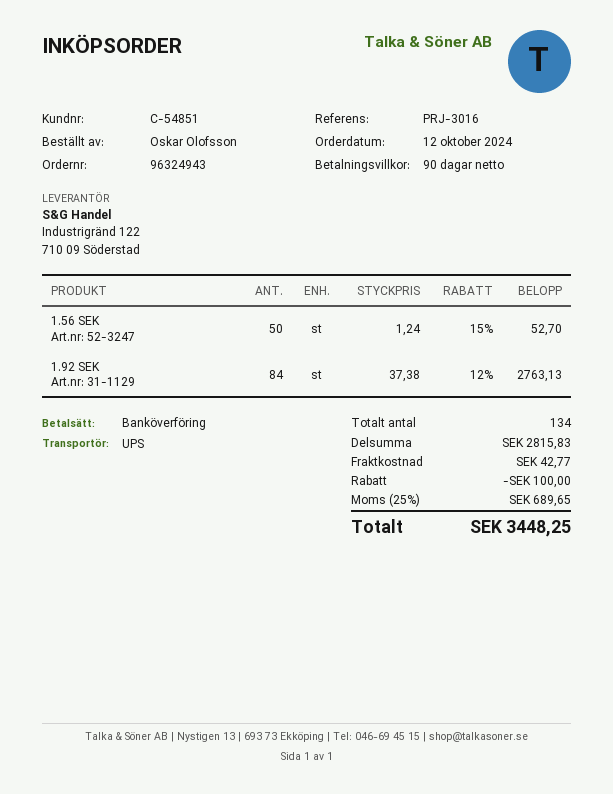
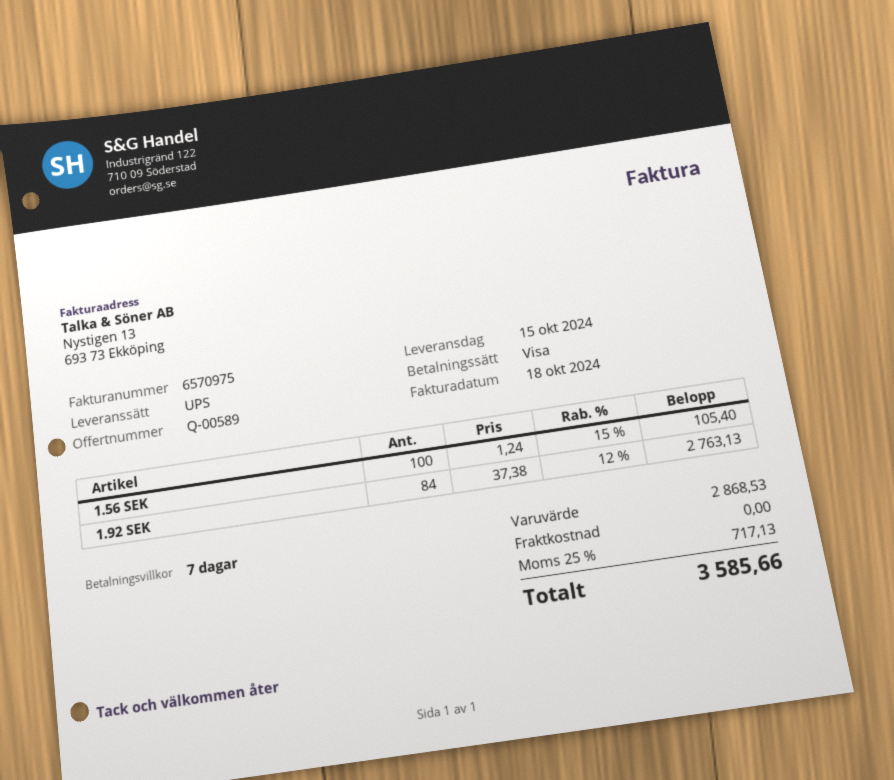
payment terms: 90 days -> 7 days
payment method: bank transfer -> Visa
1.56 SEK: 50 x 1.24 - 15% = 52.70 -> 100 x 1.24 - 15% = 105.40
subtotal: 2815.83 -> 2868.53
discount: 100.00 -> none
shipping: 42.77 -> 0.00
tax: 25% = 689.65 -> 25% = 717.13
total: 3448.25 -> 3585.66

